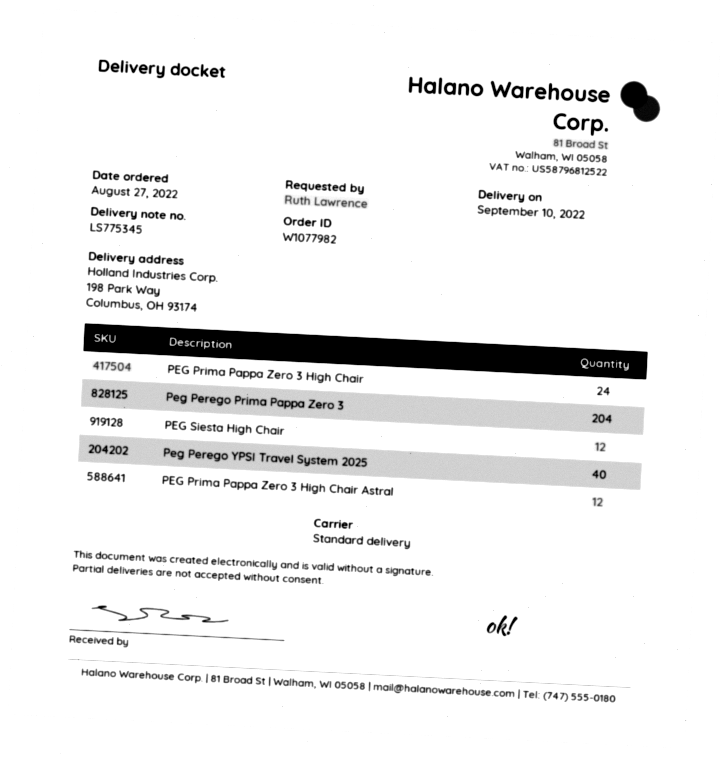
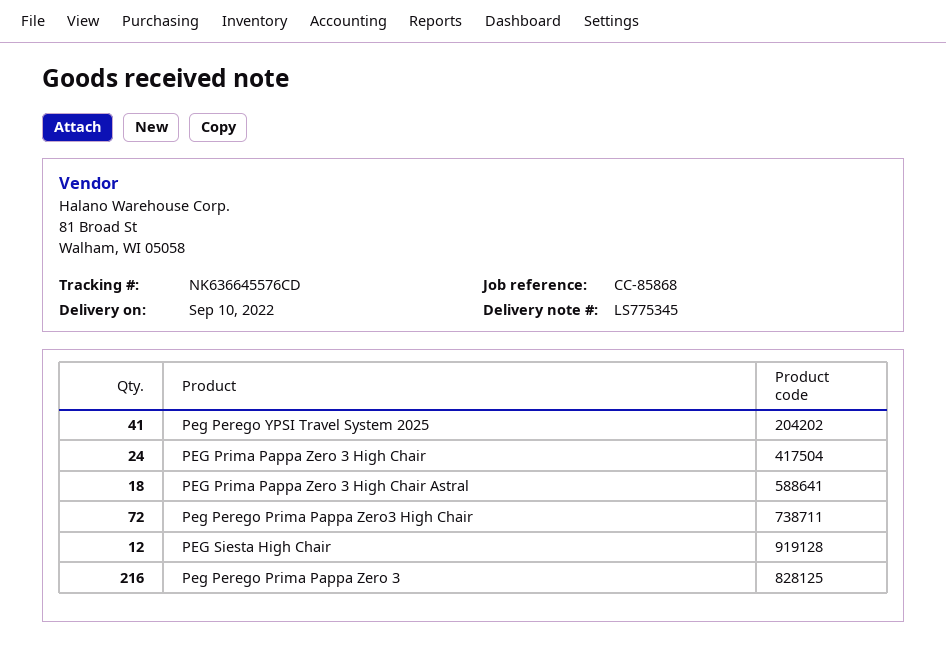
Peg Perego Prima Pappa Zero 3: 204 -> 216
Peg Perego YPSI Travel System 2025: 40 -> 41
PEG Prima Pappa Zero 3 High Chair Astral: 12 -> 18
Peg Perego Prima Pappa Zero3 High Chair: none -> 72

